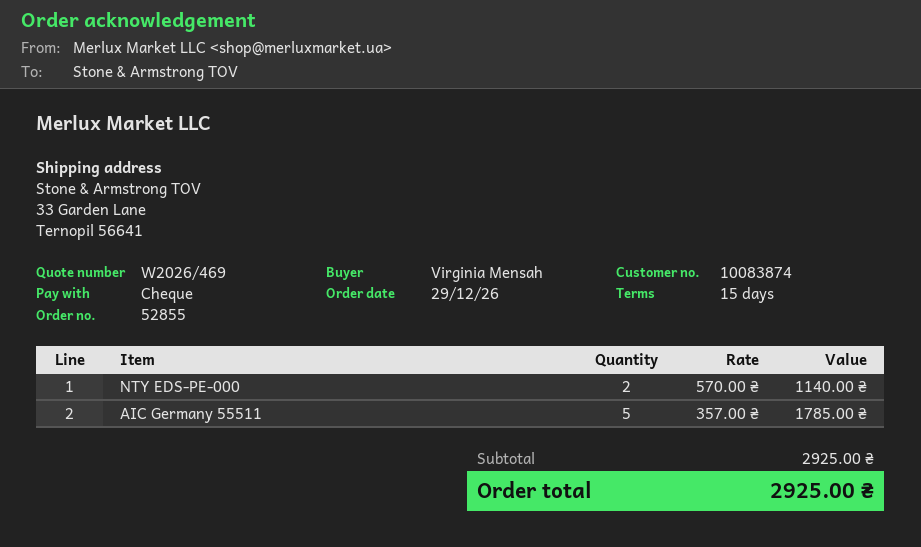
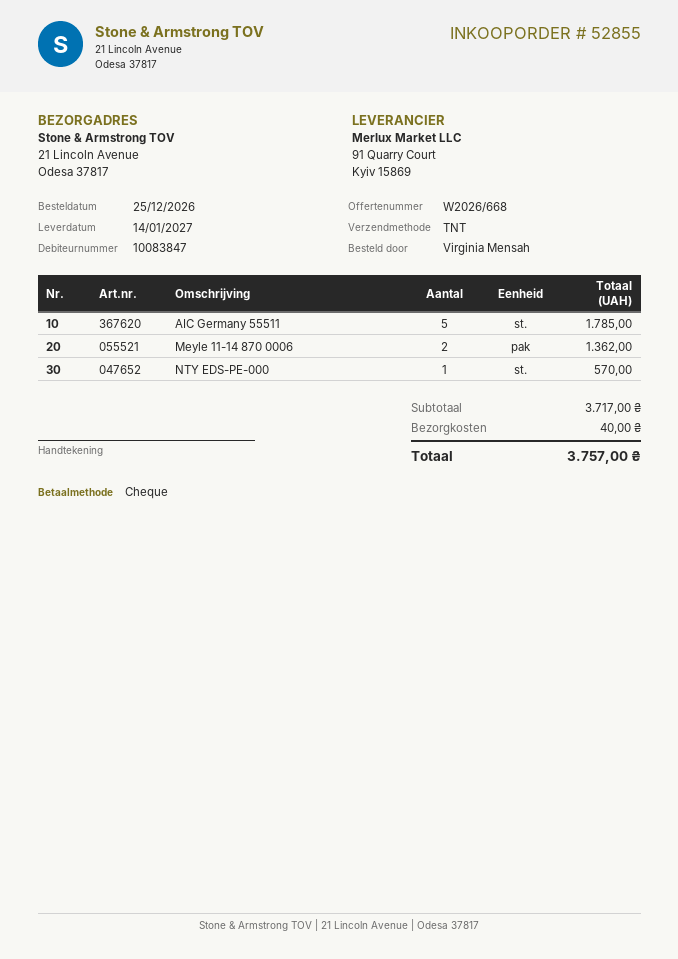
quote number: W2026/469 -> W2026/668
order date: 2026-12-29 -> 2026-12-25
customer number: 10083874 -> 10083847
ship to: 33 Garden Lane, Ternopil 56641 -> 21 Lincoln Avenue, Odesa 37817
NTY EDS-PE-000: 2 for 1140.00 -> 1 for 570.00
Meyle 11-14 870 0006: none -> 2 for 1362.00
subtotal: 2925.00 -> 3717.00
shipping: none -> 40.00
total: 2925.00 -> 3757.00

